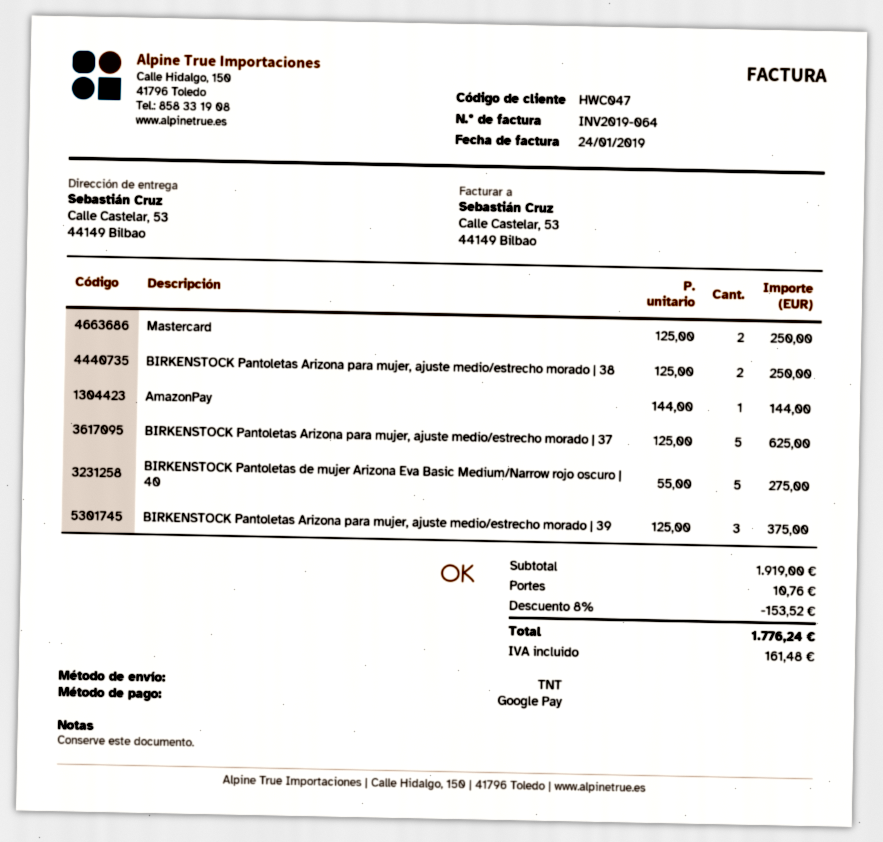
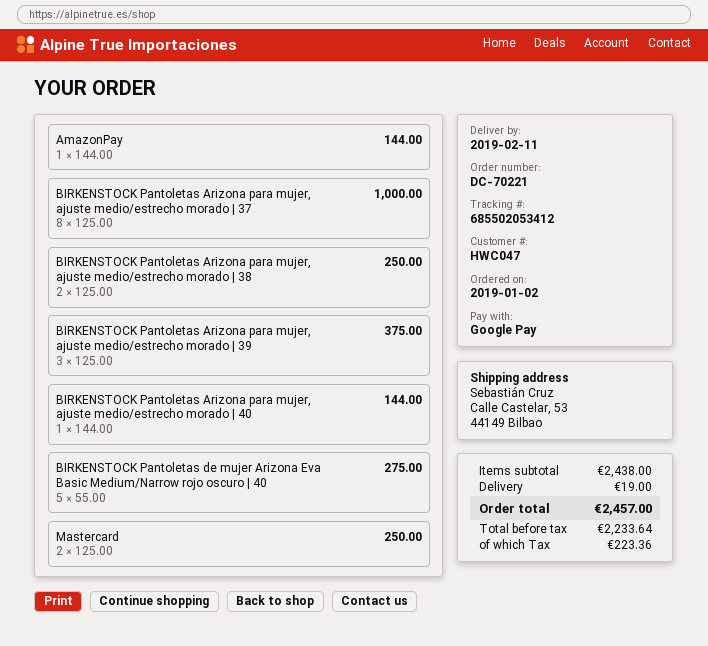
BIRKENSTOCK Pantoletas Arizona para mujer, ajuste medio/estrecho morado | 37: 5 x 125.00 = 625.00 -> 8 x 125.00 = 1000.00
BIRKENSTOCK Pantoletas Arizona para mujer, ajuste medio/estrecho morado | 40: none -> 1 x 144.00 = 144.00
subtotal: 1919.00 -> 2438.00
discount: 8% = 153.52 -> none
shipping: 10.76 -> 19.00
tax: 161.48 -> 223.36
total: 1776.24 -> 2457.00

